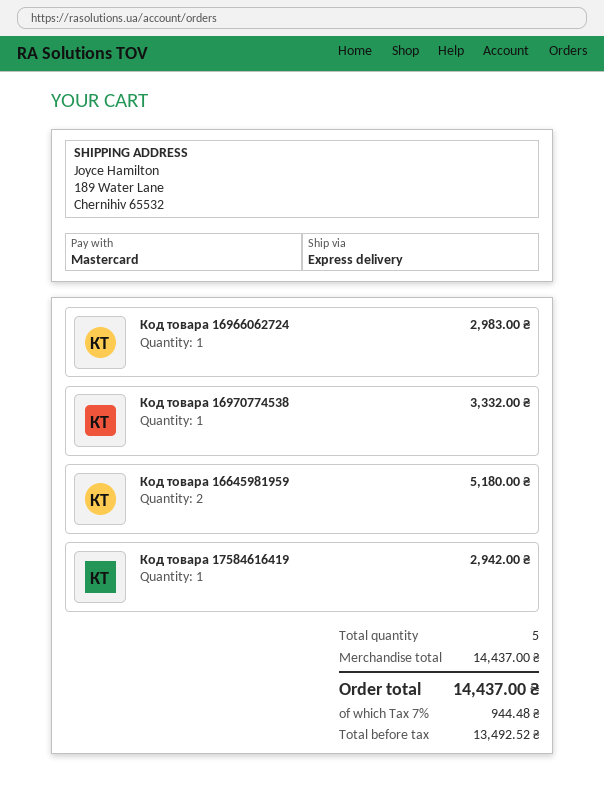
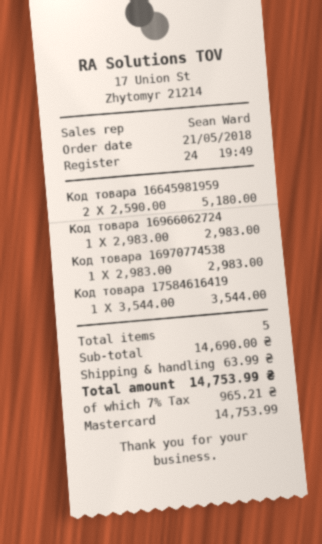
Код товара 16970774538: 1 for 3332.00 -> 1 for 2983.00
Код товара 17584616419: 1 for 2942.00 -> 1 for 3544.00
subtotal: 14437.00 -> 14690.00
shipping: none -> 63.99
tax: 7% = 944.48 -> 7% = 965.21
total: 14437.00 -> 14753.99

